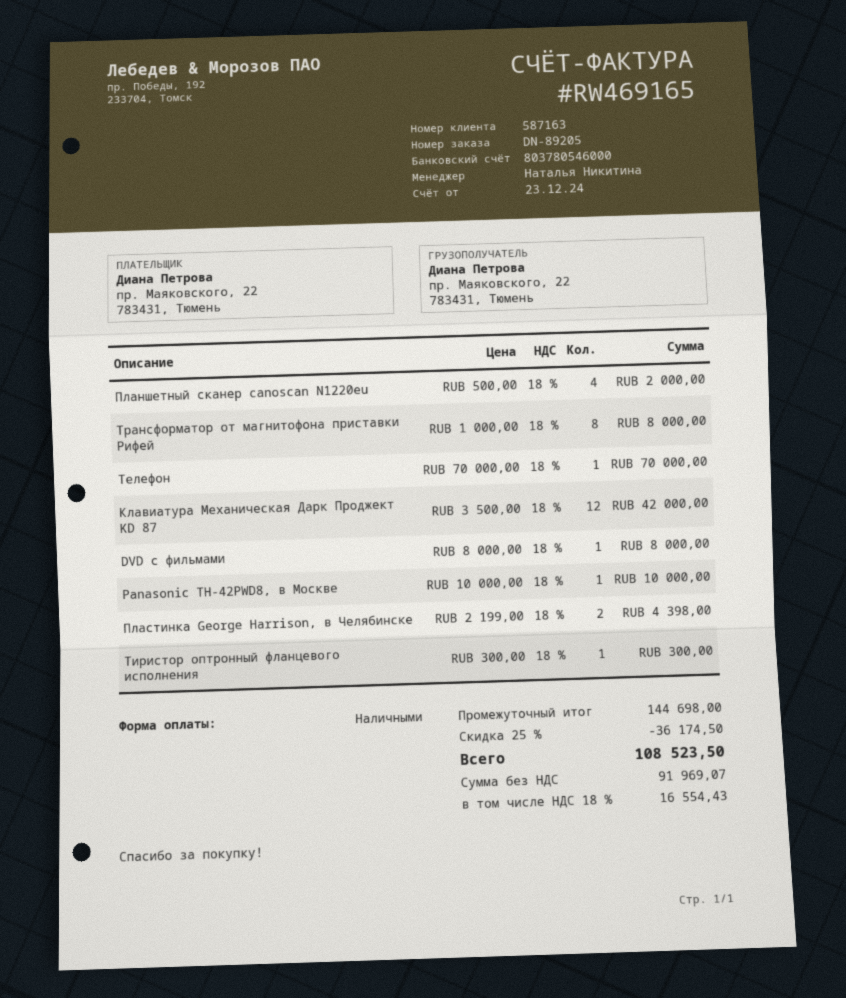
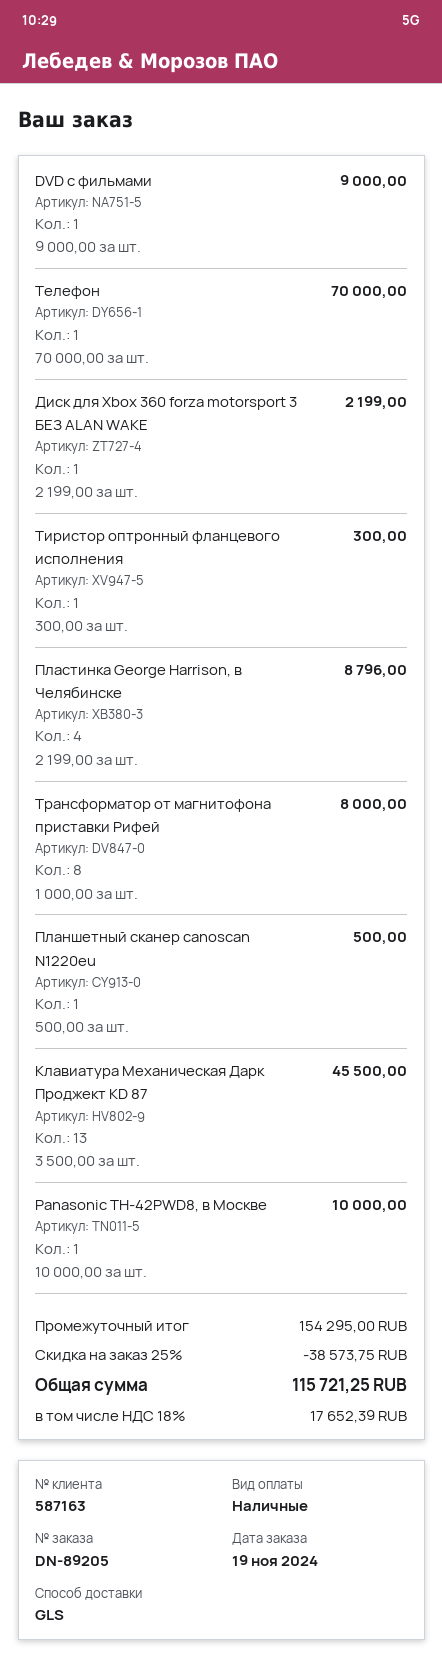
Планшетный сканер canoscan N1220eu: 4 x 500.00 = 2000.00 -> 1 x 500.00 = 500.00
Клавиатура Механическая Дарк Проджект KD 87: 12 x 3500.00 = 42000.00 -> 13 x 3500.00 = 45500.00
DVD с фильмами: 1 x 8000.00 = 8000.00 -> 1 x 9000.00 = 9000.00
Пластинка George Harrison, в Челябинске: 2 x 2199.00 = 4398.00 -> 4 x 2199.00 = 8796.00
Диск для Xbox 360 forza motorsport 3 БЕЗ ALAN WAKE: none -> 1 x 2199.00 = 2199.00
subtotal: 144698.00 -> 154295.00
discount: 25% = 36174.50 -> 25% = 38573.75
tax: 18% = 16554.43 -> 18% = 17652.39
total: 108523.50 -> 115721.25

